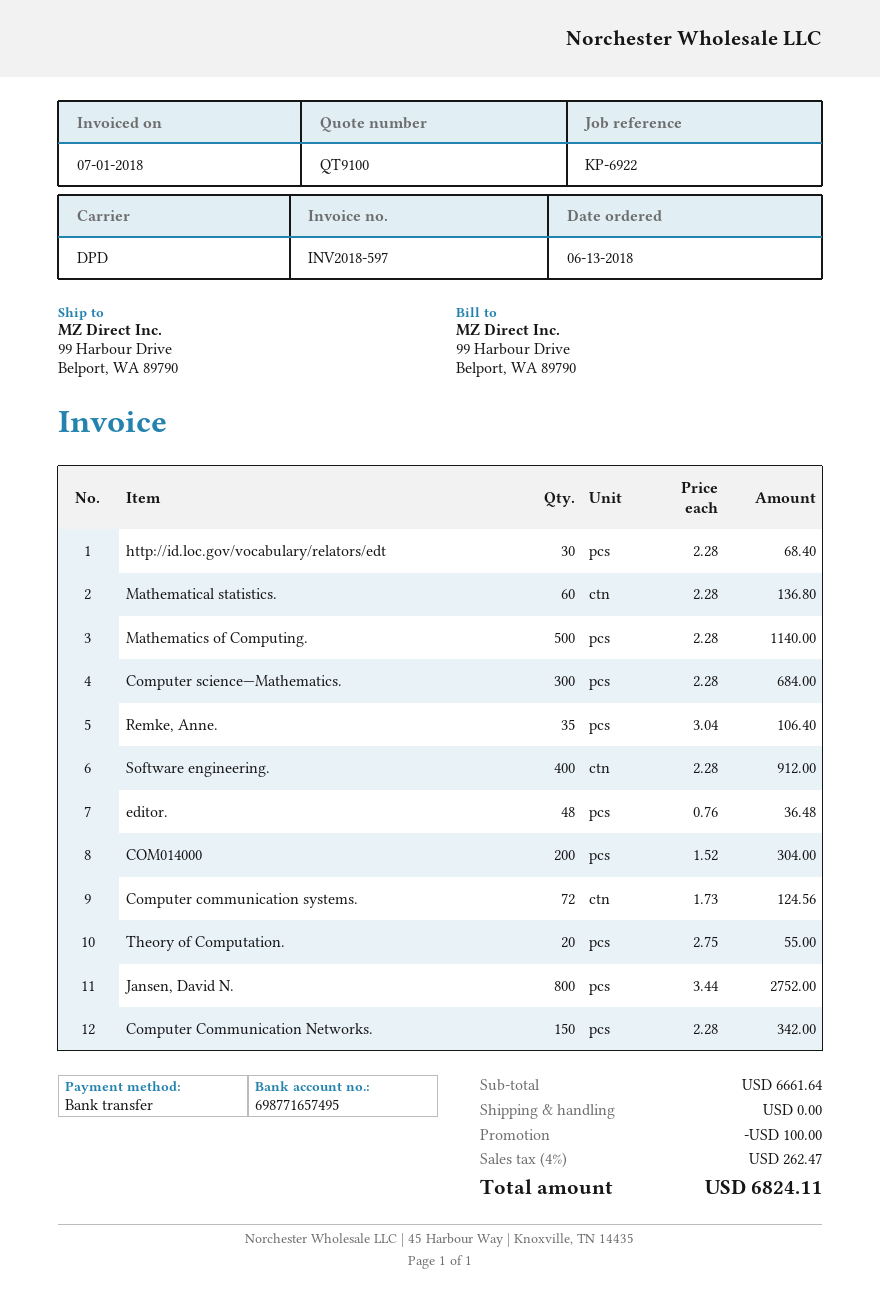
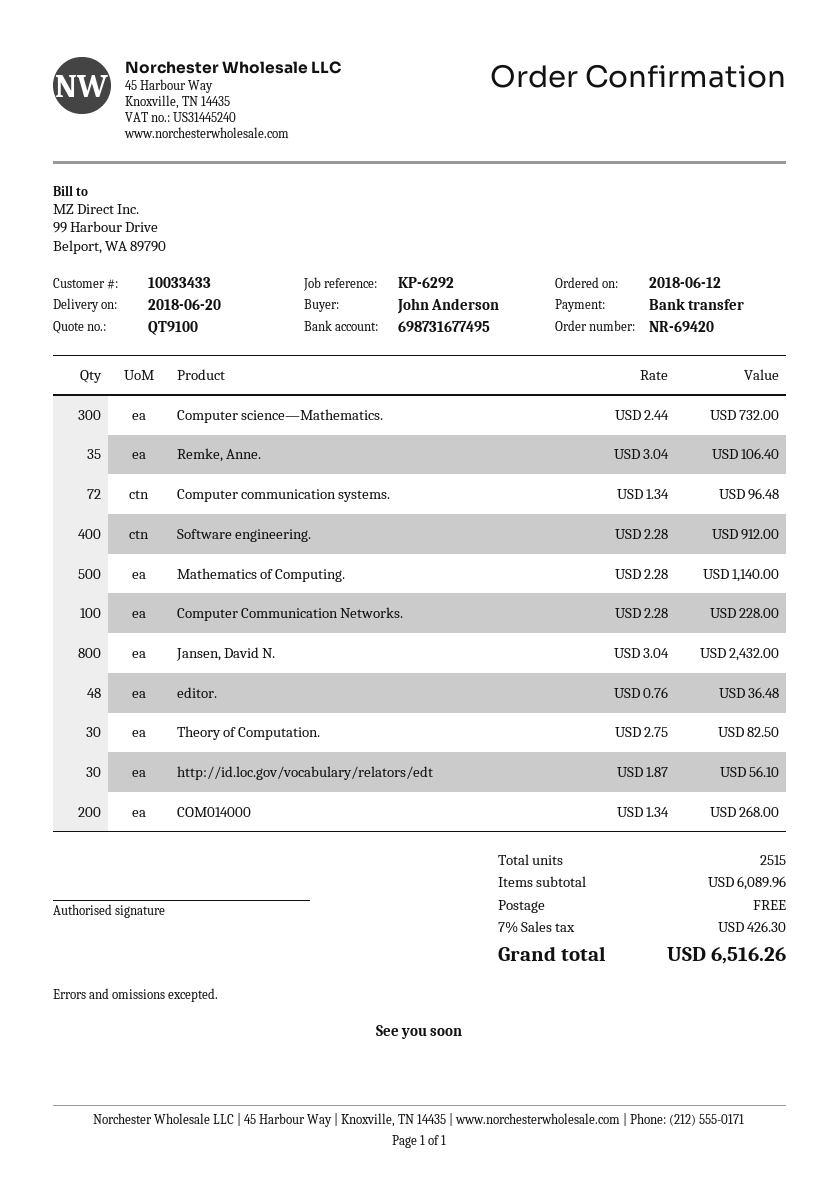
order date: 2018-06-13 -> 2018-06-12
reference: KP-6922 -> KP-6292
bank account: 698771657495 -> 698731677495
http://id.loc.gov/vocabulary/relators/edt: 30 x 2.28 = 68.40 -> 30 x 1.87 = 56.10
Mathematical statistics.: 60 x 2.28 = 136.80 -> none
Computer science—Mathematics.: 300 x 2.28 = 684.00 -> 300 x 2.44 = 732.00
COM014000: 200 x 1.52 = 304.00 -> 200 x 1.34 = 268.00
Computer communication systems.: 72 x 1.73 = 124.56 -> 72 x 1.34 = 96.48
Theory of Computation.: 20 x 2.75 = 55.00 -> 30 x 2.75 = 82.50
Jansen, David N.: 800 x 3.44 = 2752.00 -> 800 x 3.04 = 2432.00
Computer Communication Networks.: 150 x 2.28 = 342.00 -> 100 x 2.28 = 228.00
subtotal: 6661.64 -> 6089.96
discount: 100.00 -> none
tax: 4% = 262.47 -> 7% = 426.30
total: 6824.11 -> 6516.26

